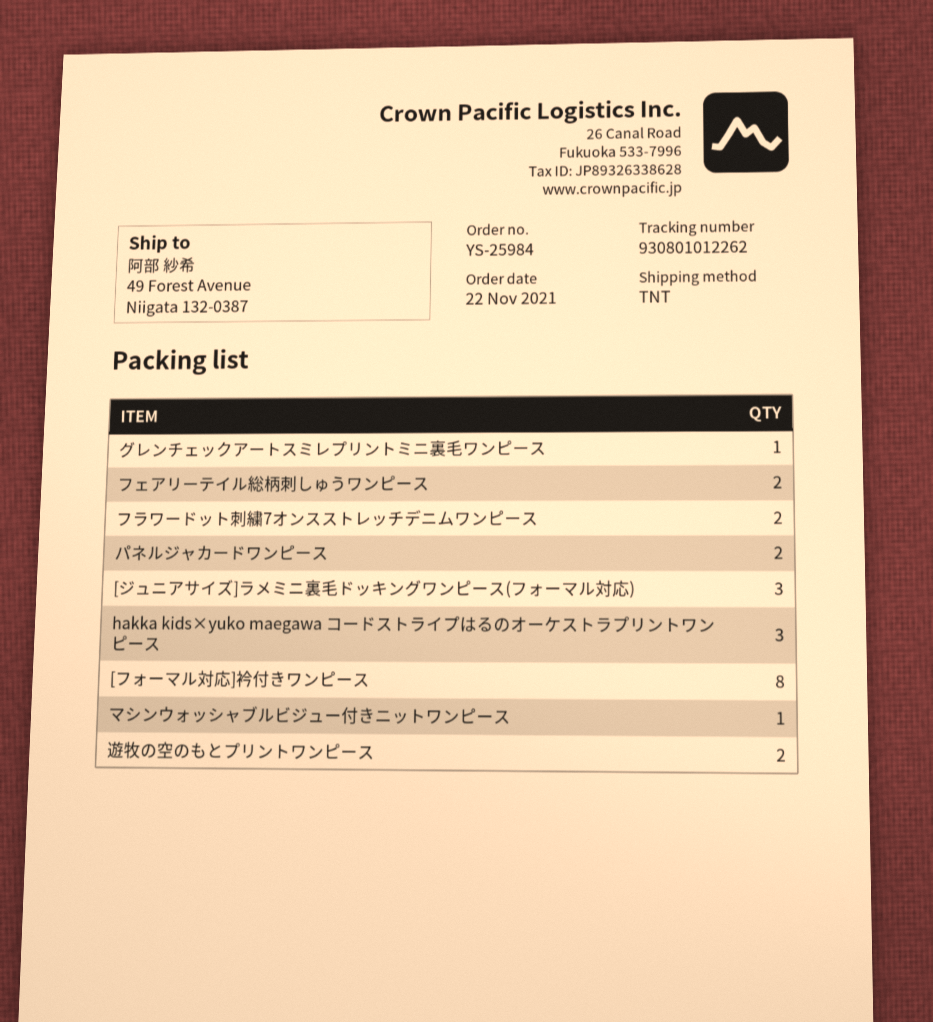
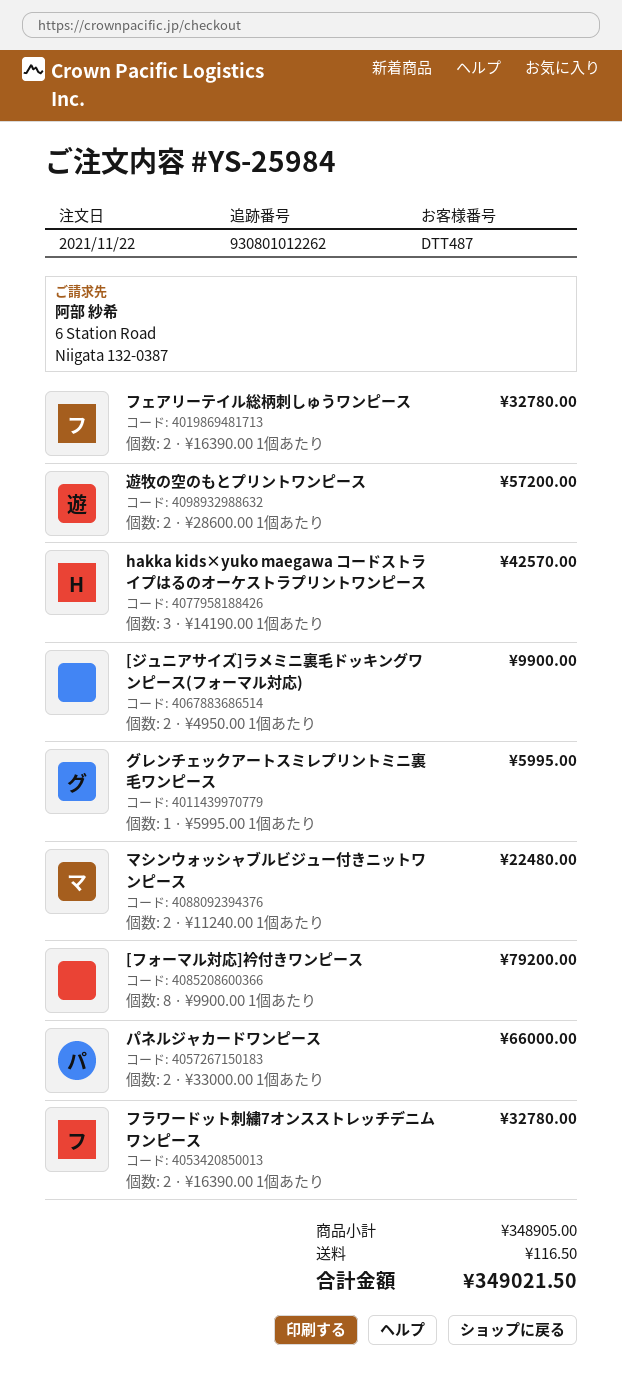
[ジュニアサイズ]ラメミニ裏毛ドッキングワンピース(フォーマル対応): 3 -> 2
マシンウォッシャブルビジュー付きニットワンピース: 1 -> 2

